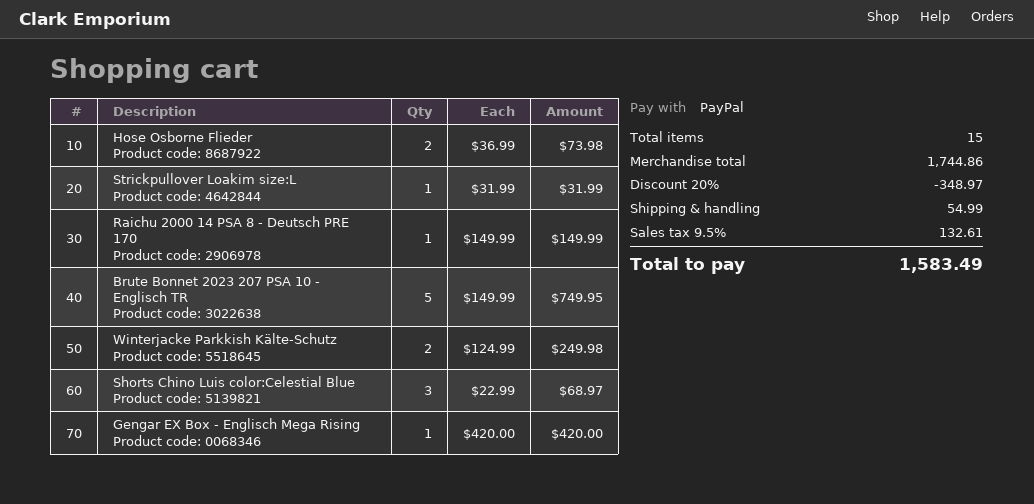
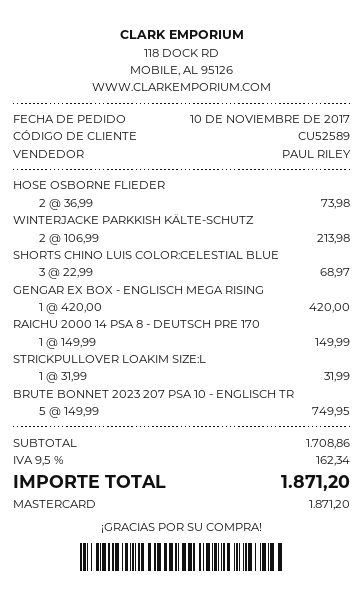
payment method: PayPal -> Mastercard
Winterjacke Parkkish Kälte-Schutz: 2 x 124.99 = 249.98 -> 2 x 106.99 = 213.98
subtotal: 1744.86 -> 1708.86
discount: 20% = 348.97 -> none
shipping: 54.99 -> none
tax: 9.5% = 132.61 -> 9.5% = 162.34
total: 1583.49 -> 1871.20

